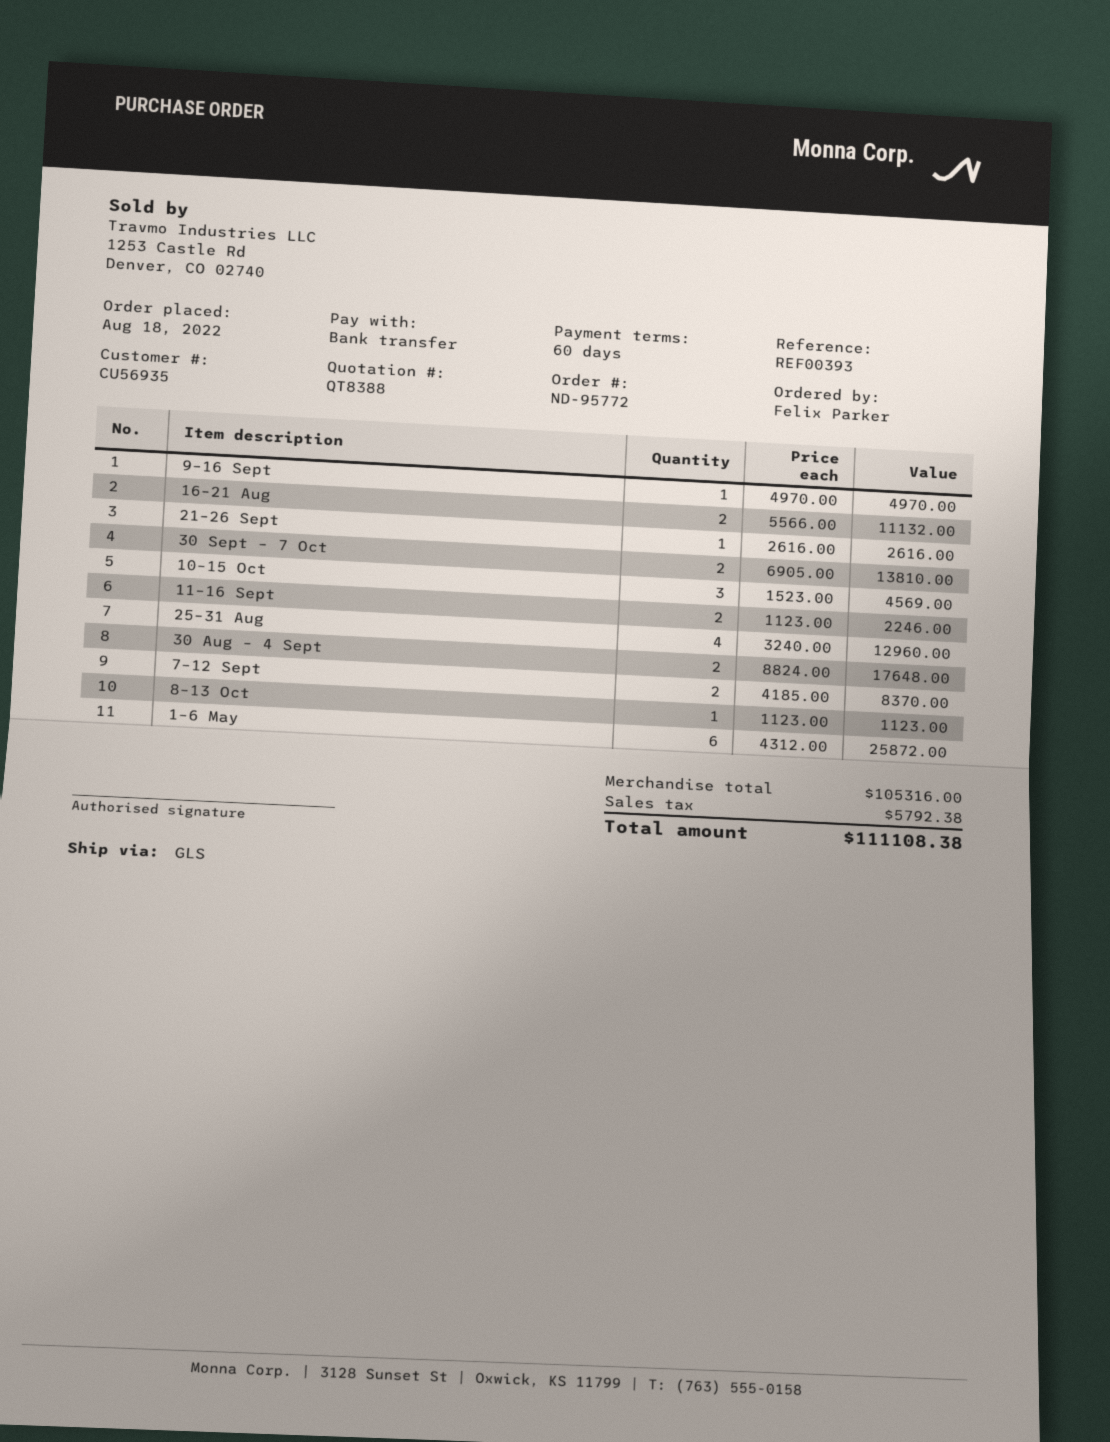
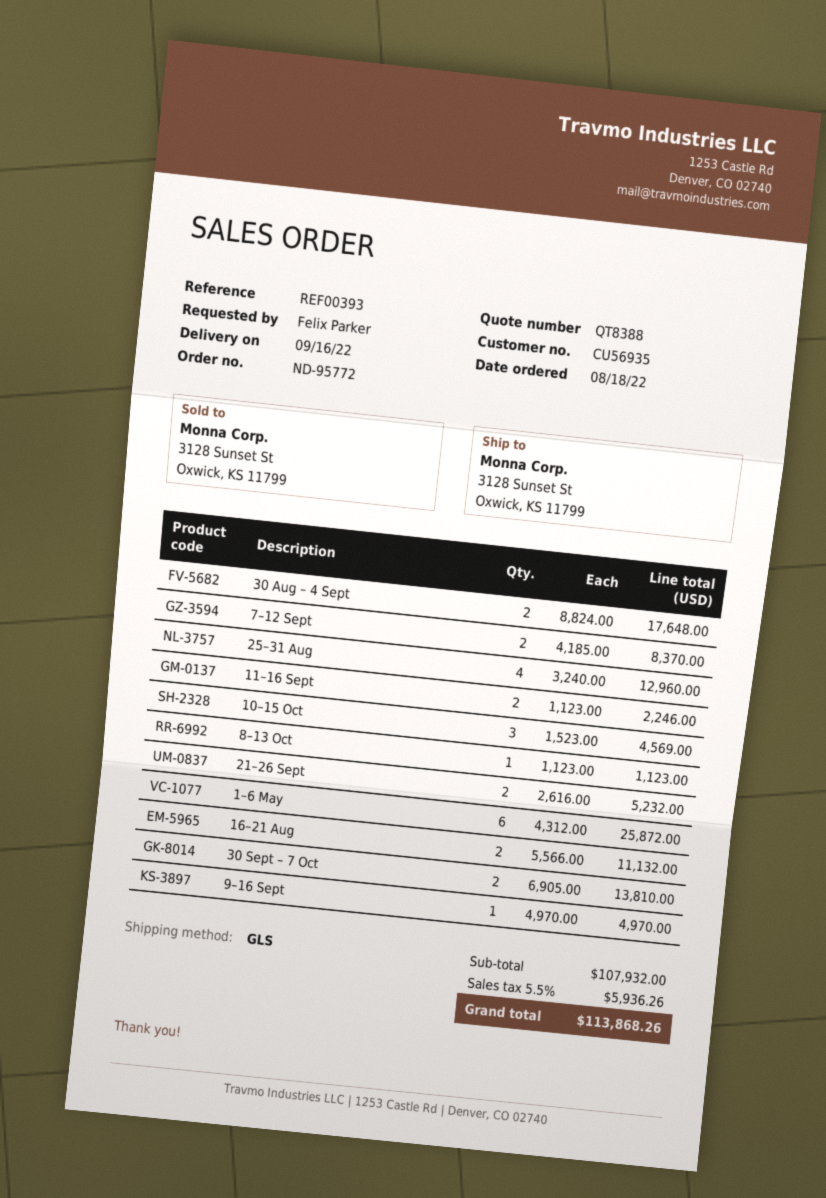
21–26 Sept: 1 x 2616.00 = 2616.00 -> 2 x 2616.00 = 5232.00
subtotal: 105316.00 -> 107932.00
tax: 5792.38 -> 5936.26
total: 111108.38 -> 113868.26

